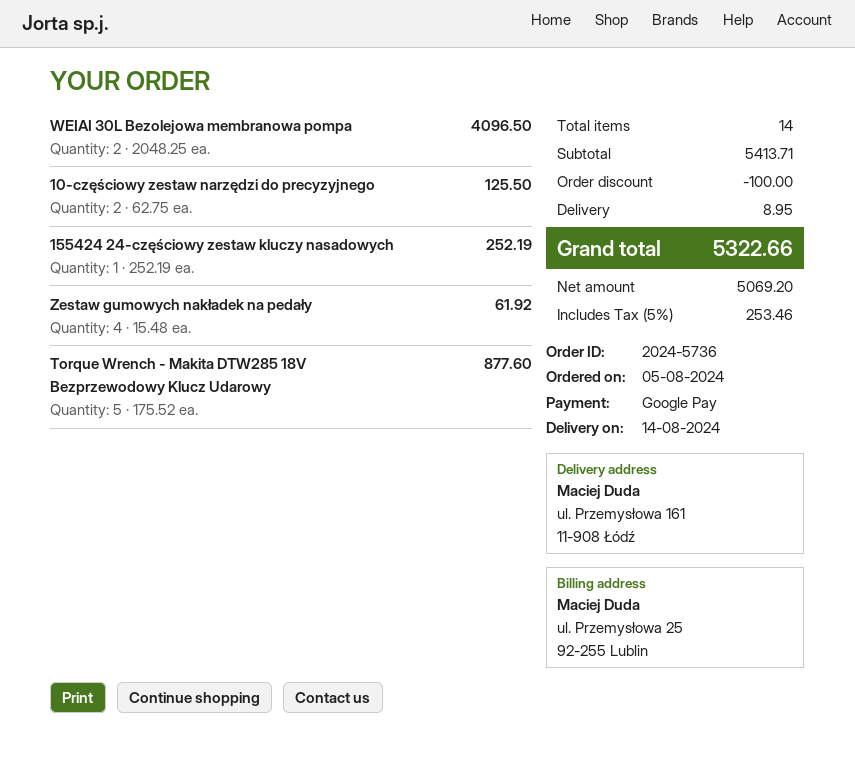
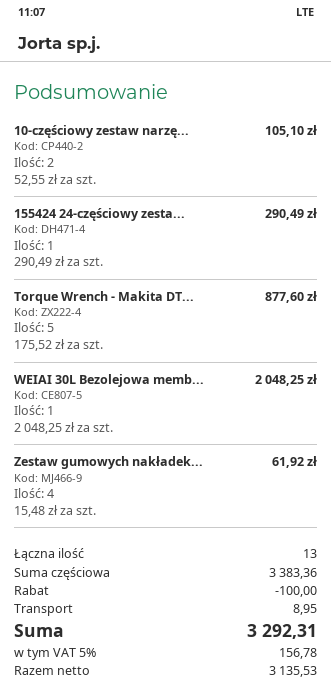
WEIAI 30L Bezolejowa membranowa pompa: 2 x 2048.25 = 4096.50 -> 1 x 2048.25 = 2048.25
10-częściowy zestaw narzędzi do precyzyjnego: 2 x 62.75 = 125.50 -> 2 x 52.55 = 105.10
155424 24-częściowy zestaw kluczy nasadowych: 1 x 252.19 = 252.19 -> 1 x 290.49 = 290.49
total quantity: 14 -> 13
subtotal: 5413.71 -> 3383.36
net: 5069.20 -> 3135.53
tax: 5% = 253.46 -> 5% = 156.78
total: 5322.66 -> 3292.31

